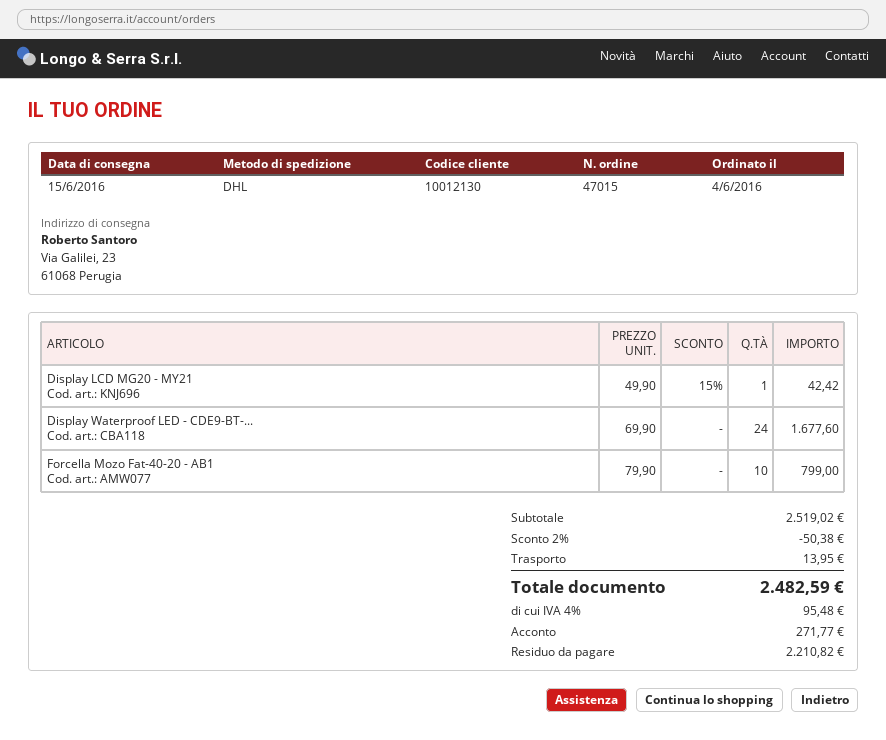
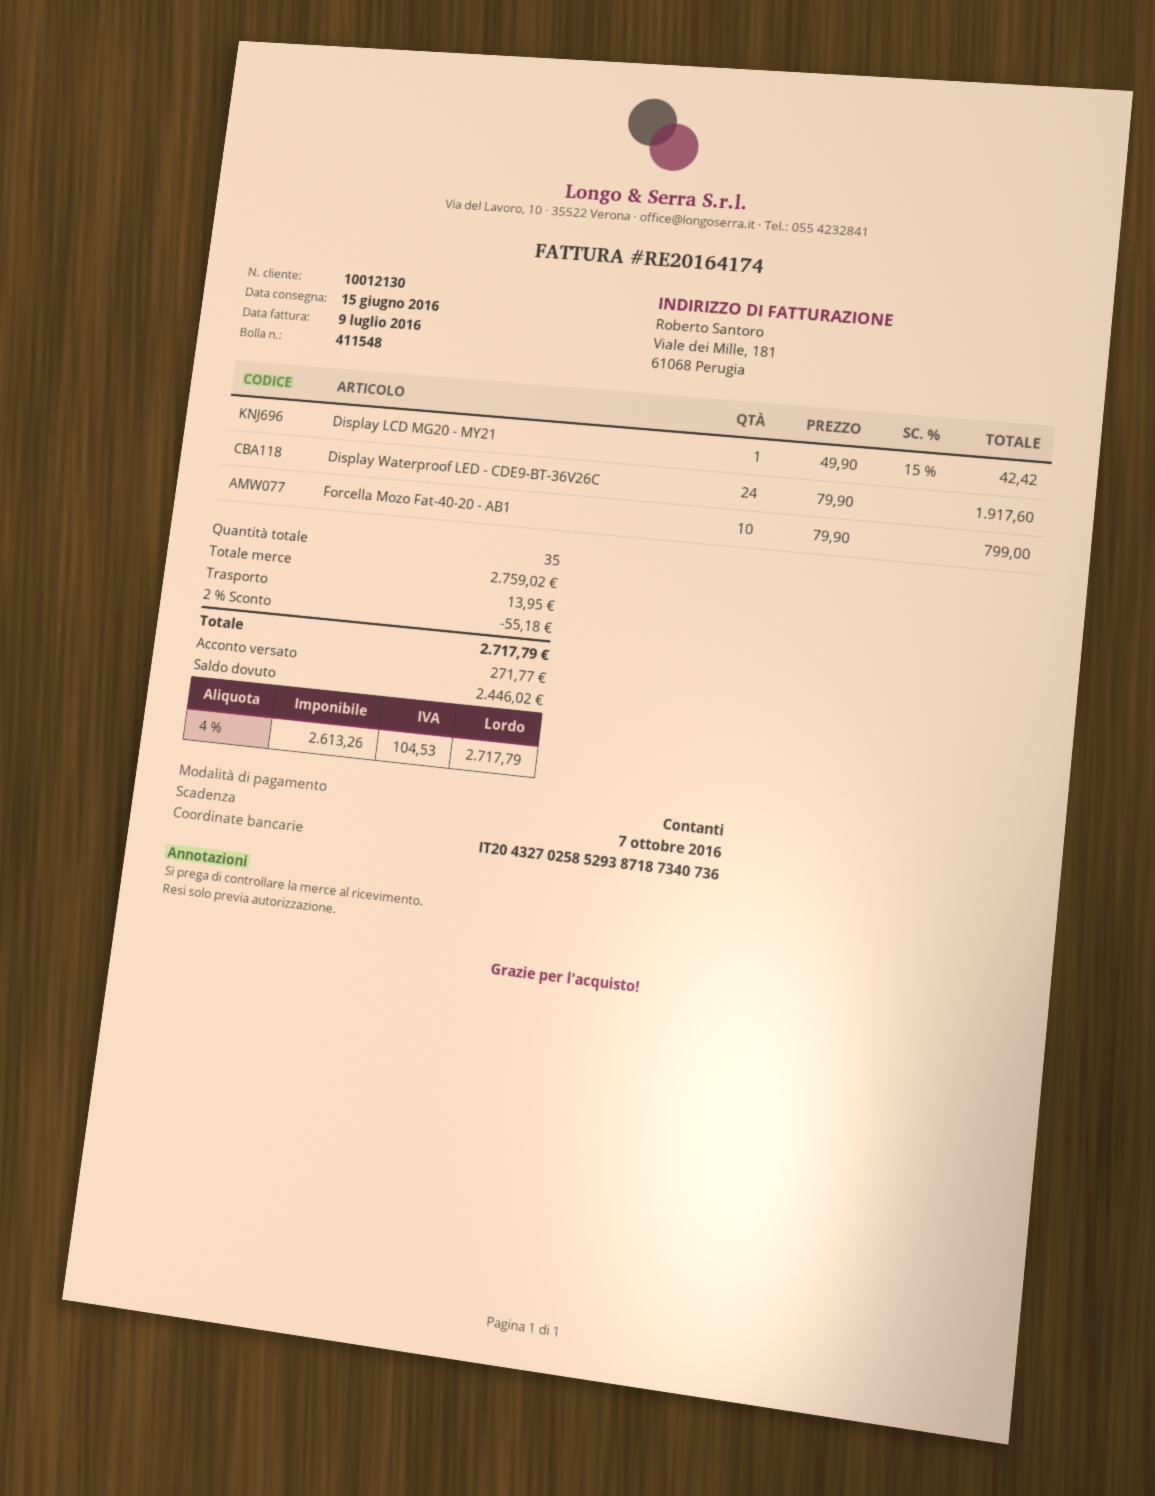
Display Waterproof LED - CDE9-BT-...: 24 x 69.90 = 1677.60 -> 24 x 79.90 = 1917.60
subtotal: 2519.02 -> 2759.02
discount: 2% = 50.38 -> 2% = 55.18
tax: 4% = 95.48 -> 4% = 104.53
total: 2482.59 -> 2717.79
balance: 2210.82 -> 2446.02

